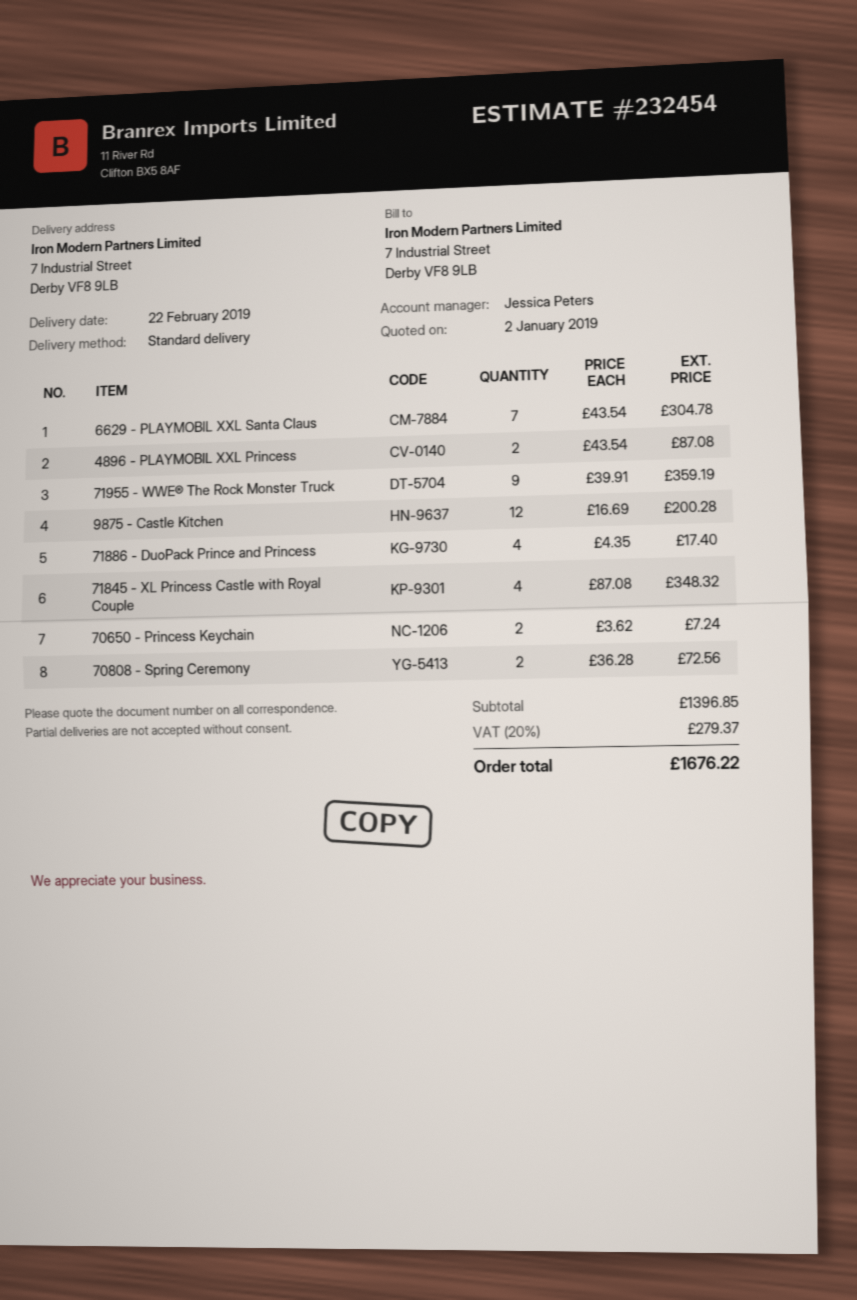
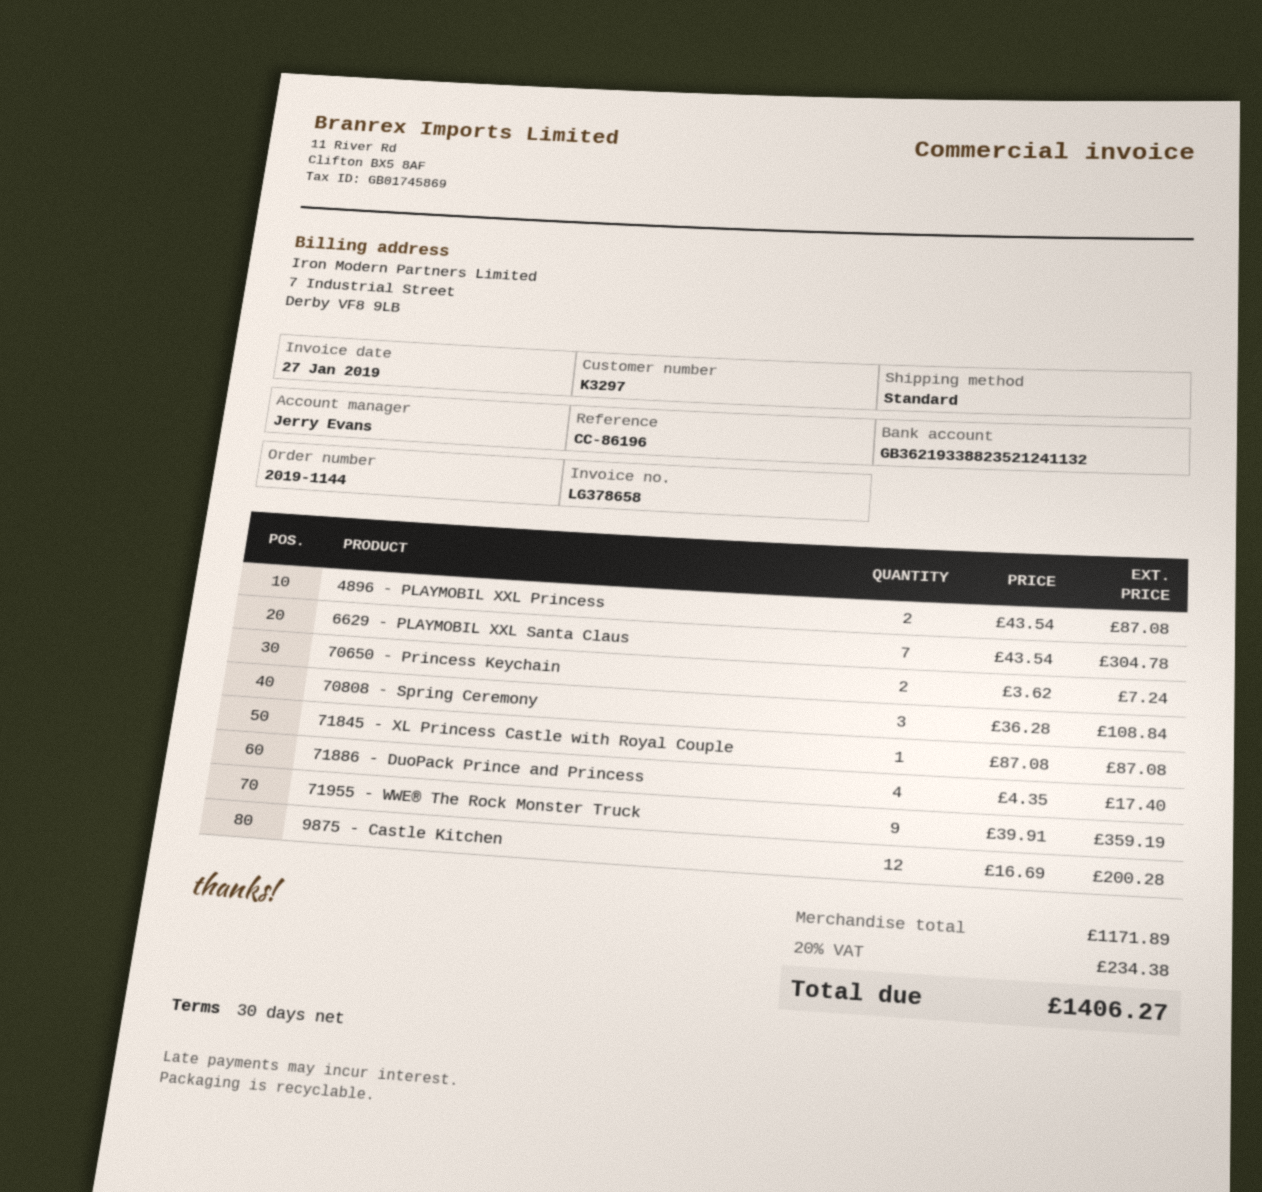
sales rep: Jessica Peters -> Jerry Evans
71845 - XL Princess Castle with Royal Couple: 4 x 87.08 = 348.32 -> 1 x 87.08 = 87.08
70808 - Spring Ceremony: 2 x 36.28 = 72.56 -> 3 x 36.28 = 108.84
subtotal: 1396.85 -> 1171.89
tax: 20% = 279.37 -> 20% = 234.38
total: 1676.22 -> 1406.27

